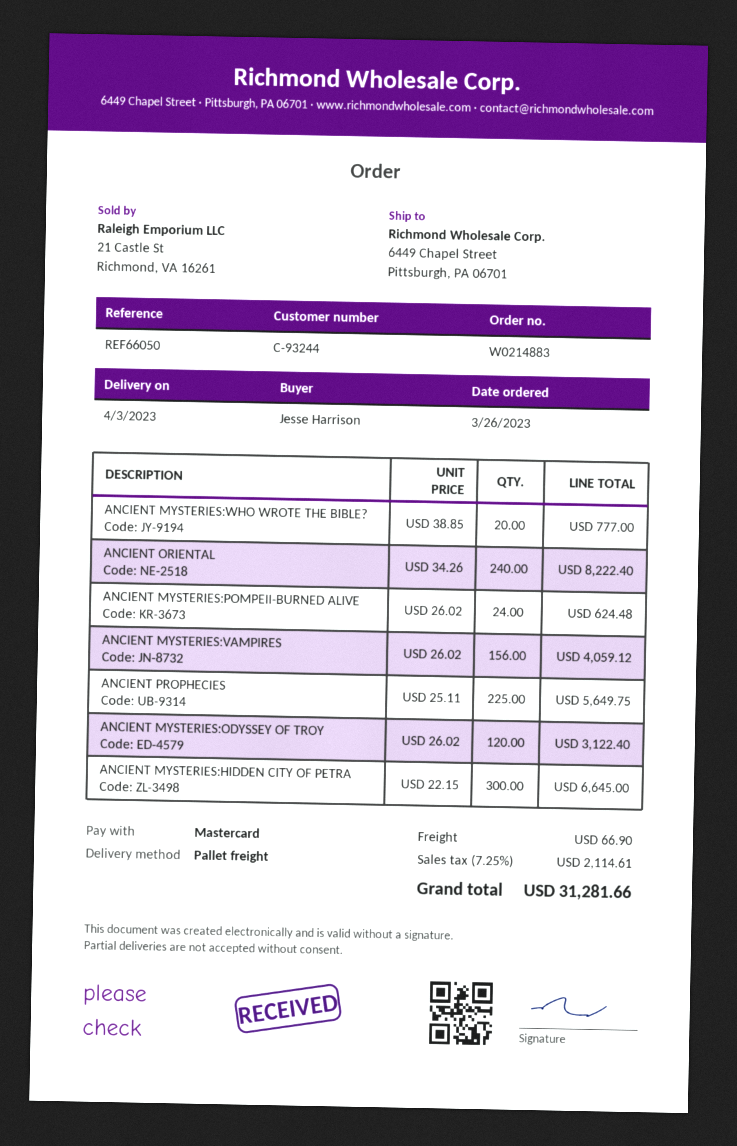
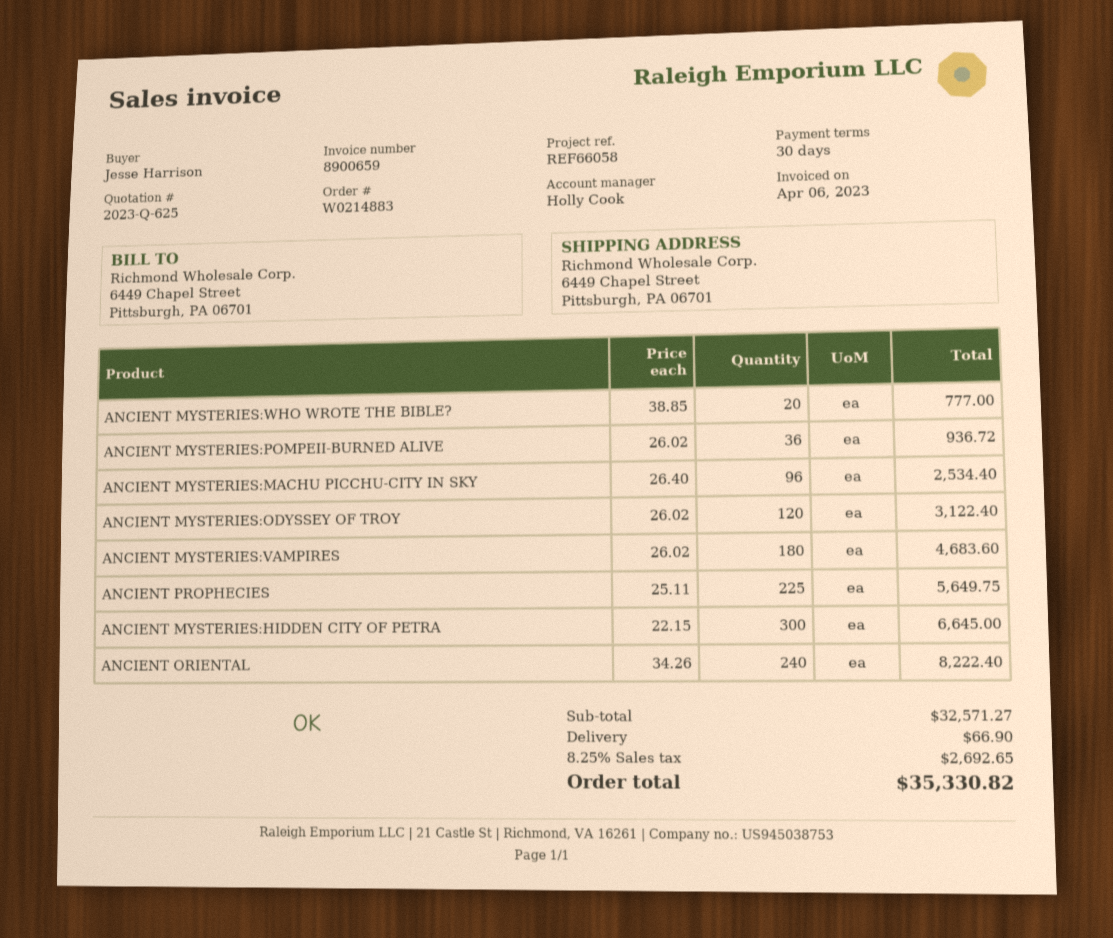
reference: REF66050 -> REF66058
ANCIENT MYSTERIES:POMPEII-BURNED ALIVE: 24 x 26.02 = 624.48 -> 36 x 26.02 = 936.72
ANCIENT MYSTERIES:VAMPIRES: 156 x 26.02 = 4059.12 -> 180 x 26.02 = 4683.60
ANCIENT MYSTERIES:MACHU PICCHU-CITY IN SKY: none -> 96 x 26.40 = 2534.40
tax: 7.25% = 2114.61 -> 8.25% = 2692.65
total: 31281.66 -> 35330.82

